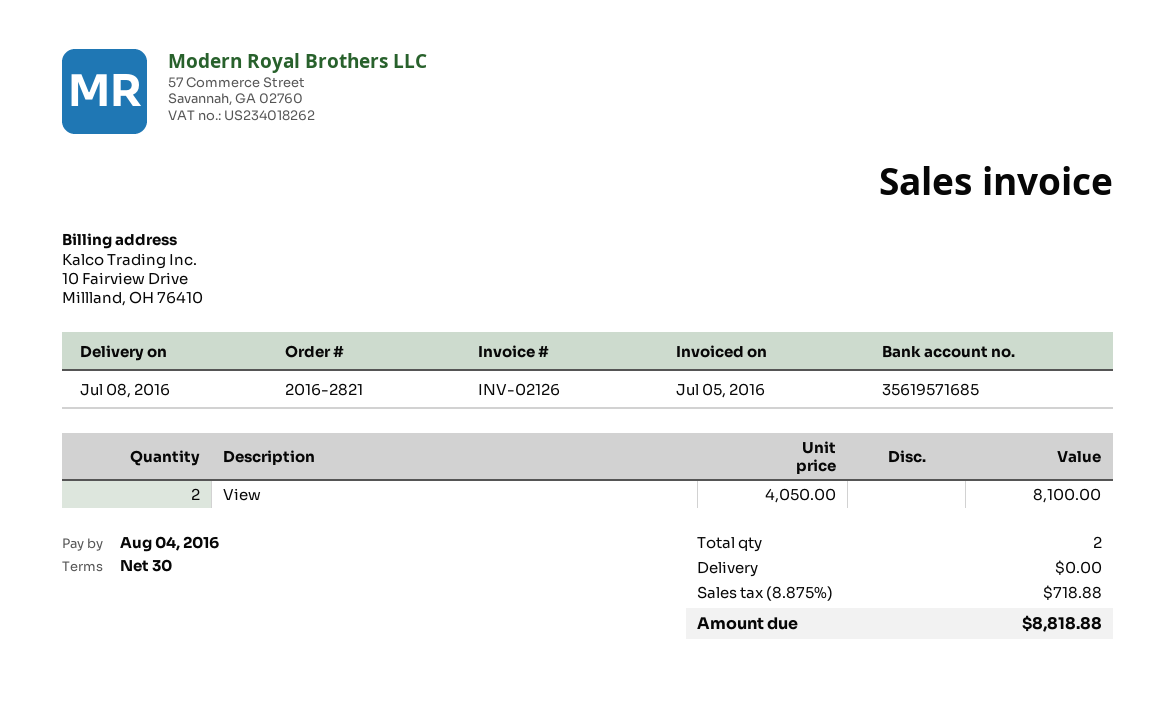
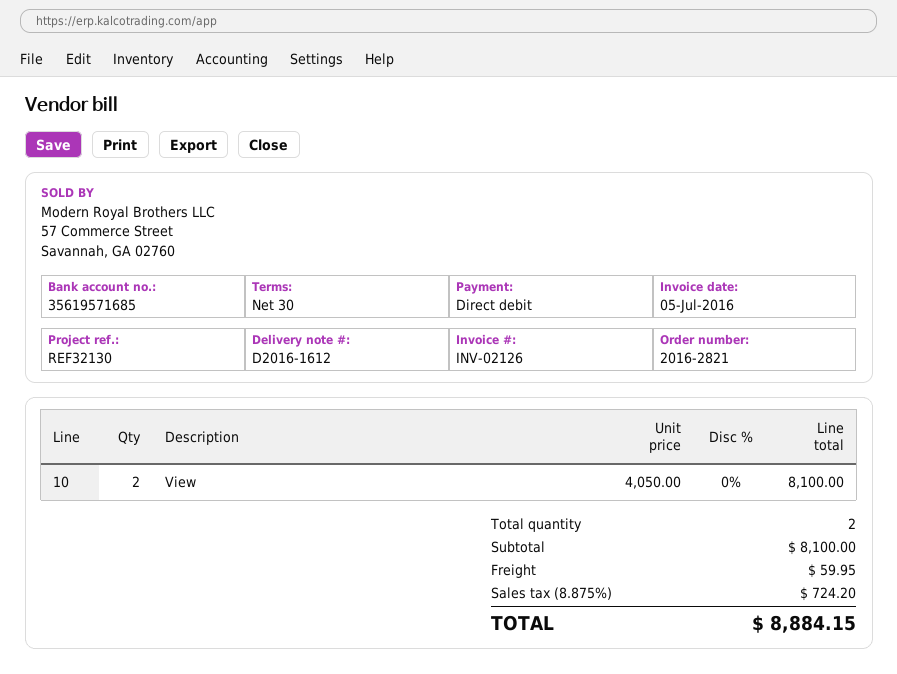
shipping: 0.00 -> 59.95
tax: 8.875% = 718.88 -> 8.875% = 724.20
total: 8818.88 -> 8884.15

